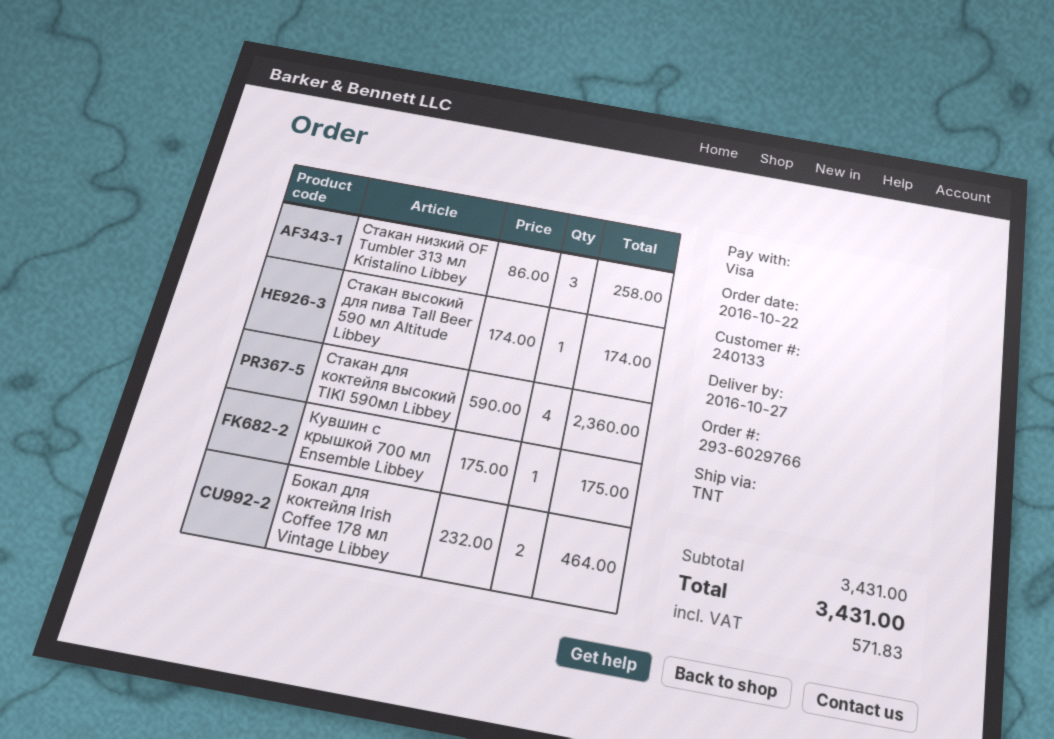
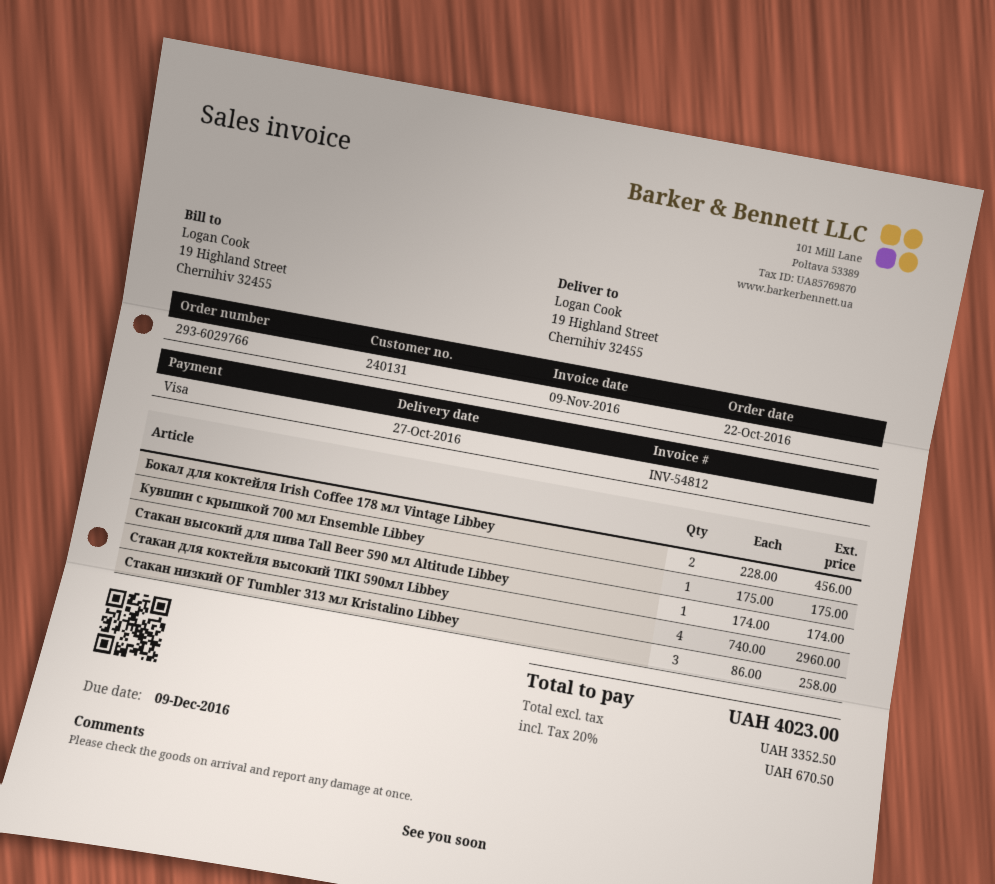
customer number: 240133 -> 240131
Стакан для коктейля высокий TIKI 590мл Libbey: 4 x 590.00 = 2360.00 -> 4 x 740.00 = 2960.00
Бокал для коктейля Irish Coffee 178 мл Vintage Libbey: 2 x 232.00 = 464.00 -> 2 x 228.00 = 456.00
tax: 571.83 -> 670.50
total: 3431.00 -> 4023.00

